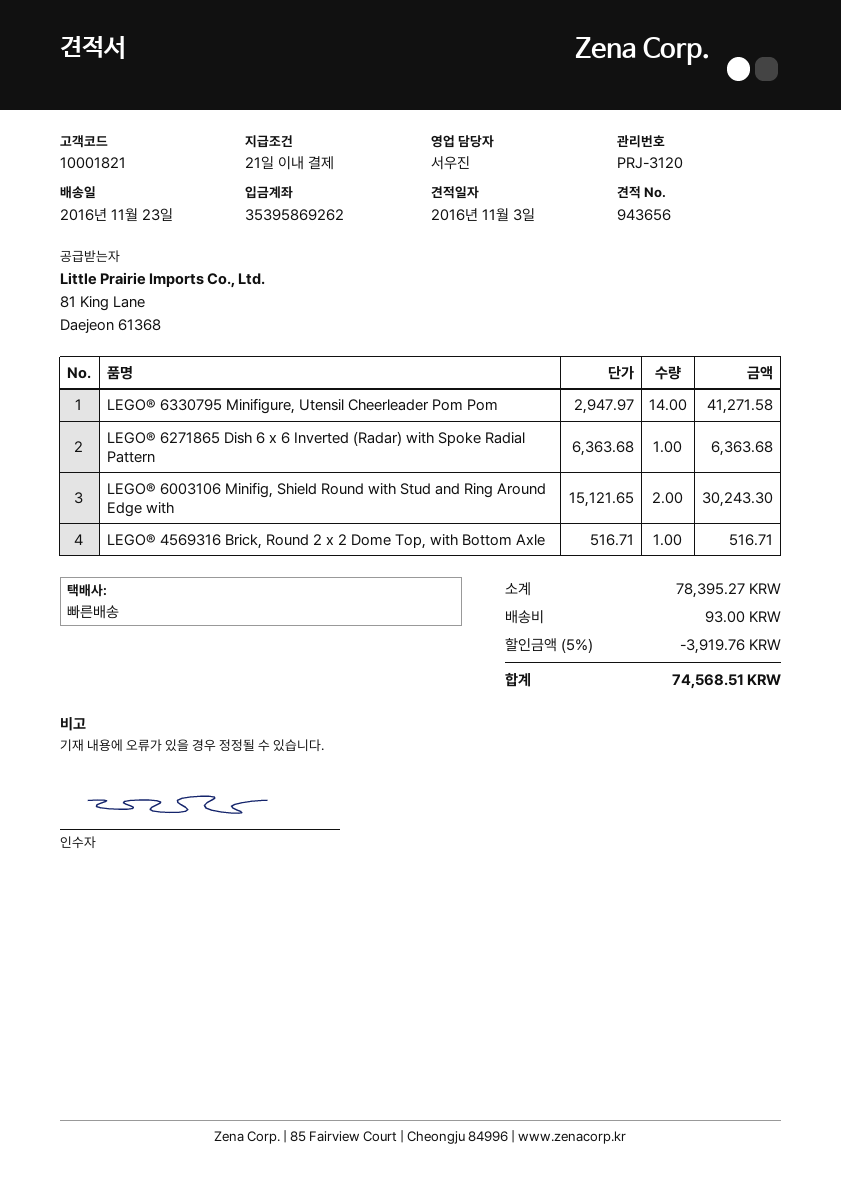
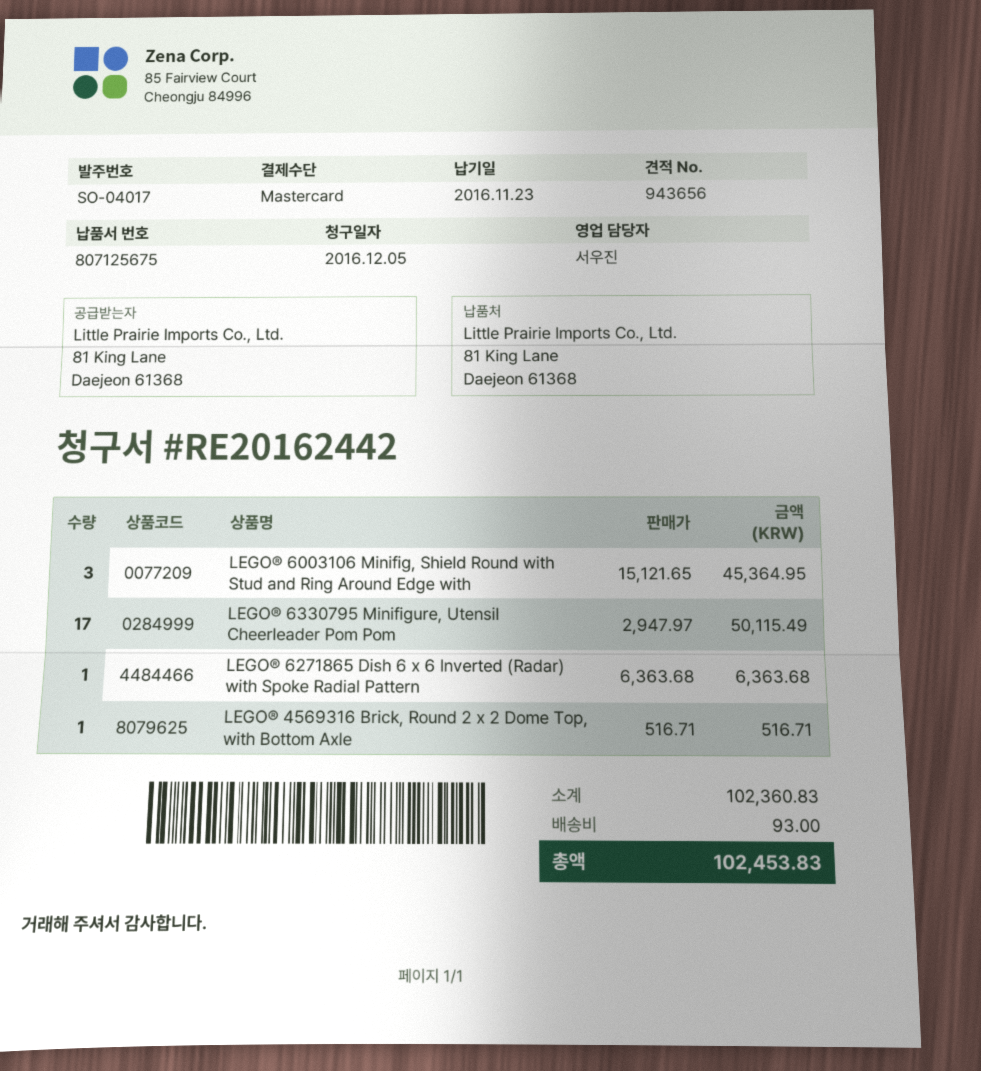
LEGO® 6330795 Minifigure, Utensil Cheerleader Pom Pom: 14 x 2947.97 = 41271.58 -> 17 x 2947.97 = 50115.49
LEGO® 6003106 Minifig, Shield Round with Stud and Ring Around Edge with: 2 x 15121.65 = 30243.30 -> 3 x 15121.65 = 45364.95
subtotal: 78395.27 -> 102360.83
discount: 5% = 3919.76 -> none
total: 74568.51 -> 102453.83

